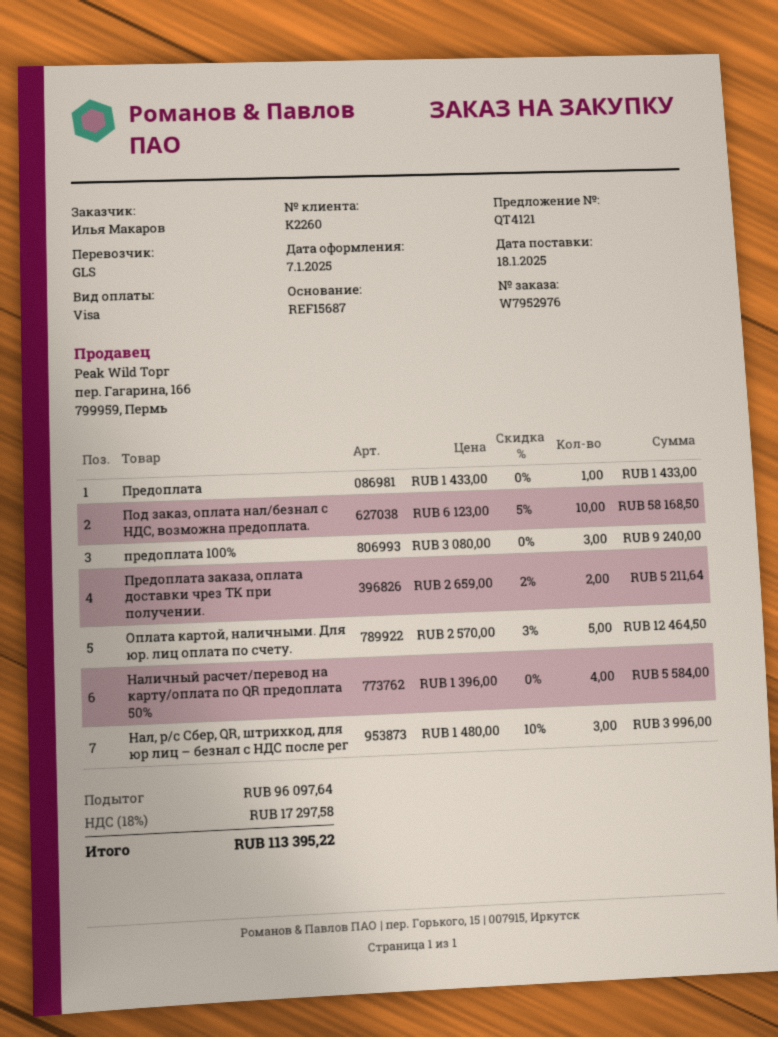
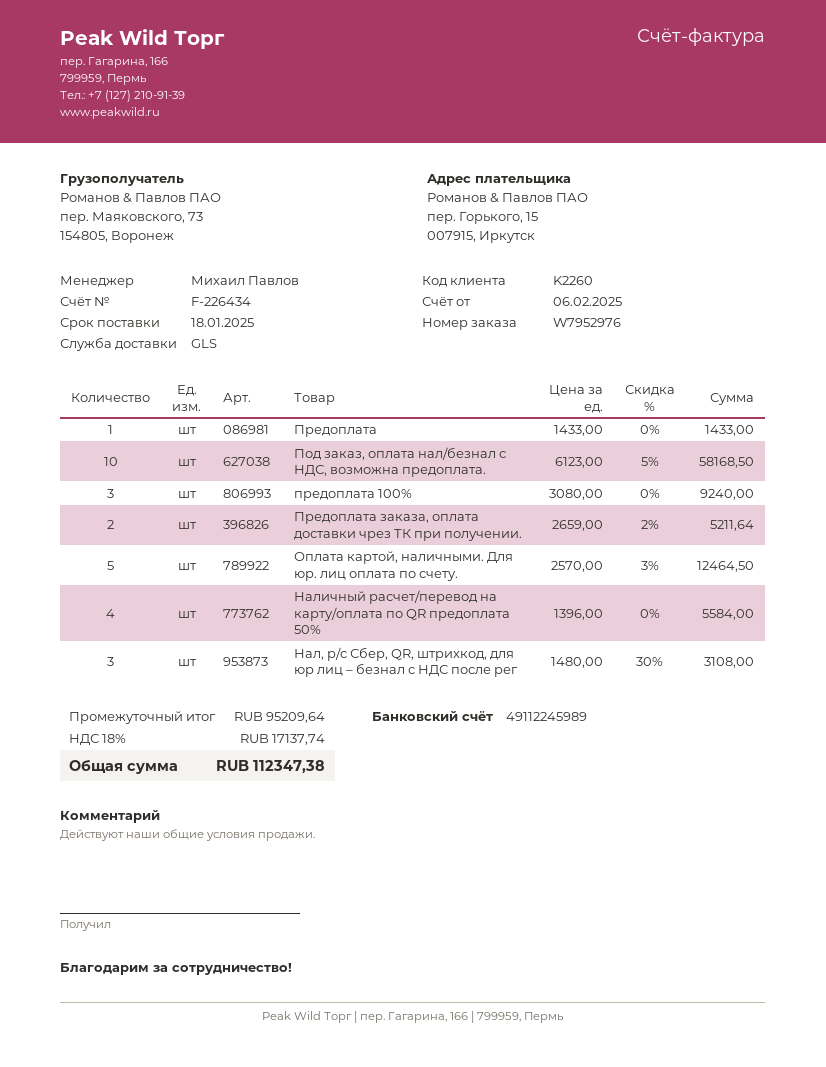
Нал, р/с Сбер, QR, штрихкод, для юр лиц – безнал с НДС после рег: 3 x 1480.00 - 10% = 3996.00 -> 3 x 1480.00 - 30% = 3108.00
subtotal: 96097.64 -> 95209.64
tax: 18% = 17297.58 -> 18% = 17137.74
total: 113395.22 -> 112347.38

